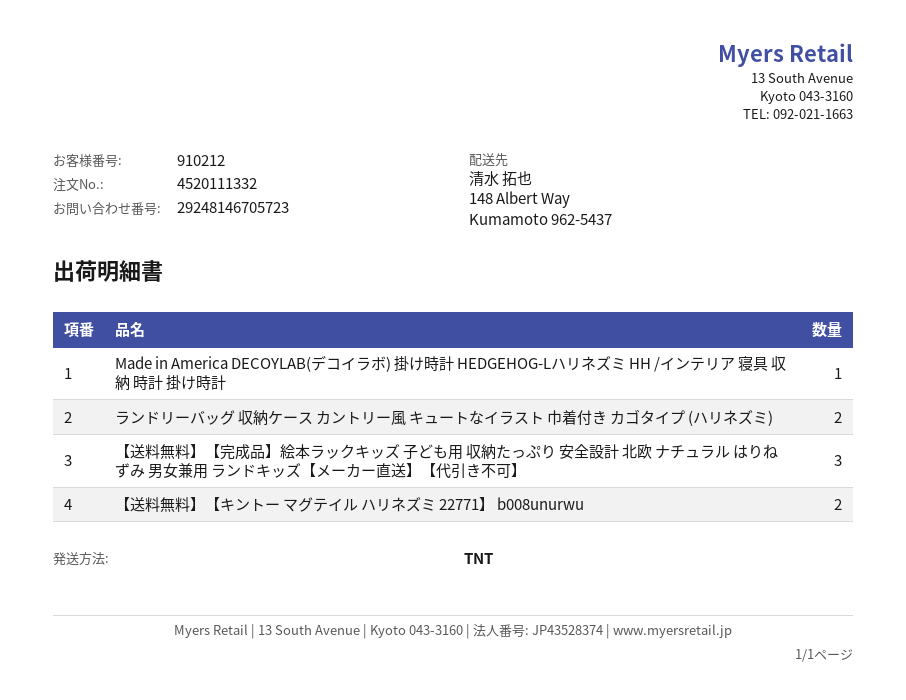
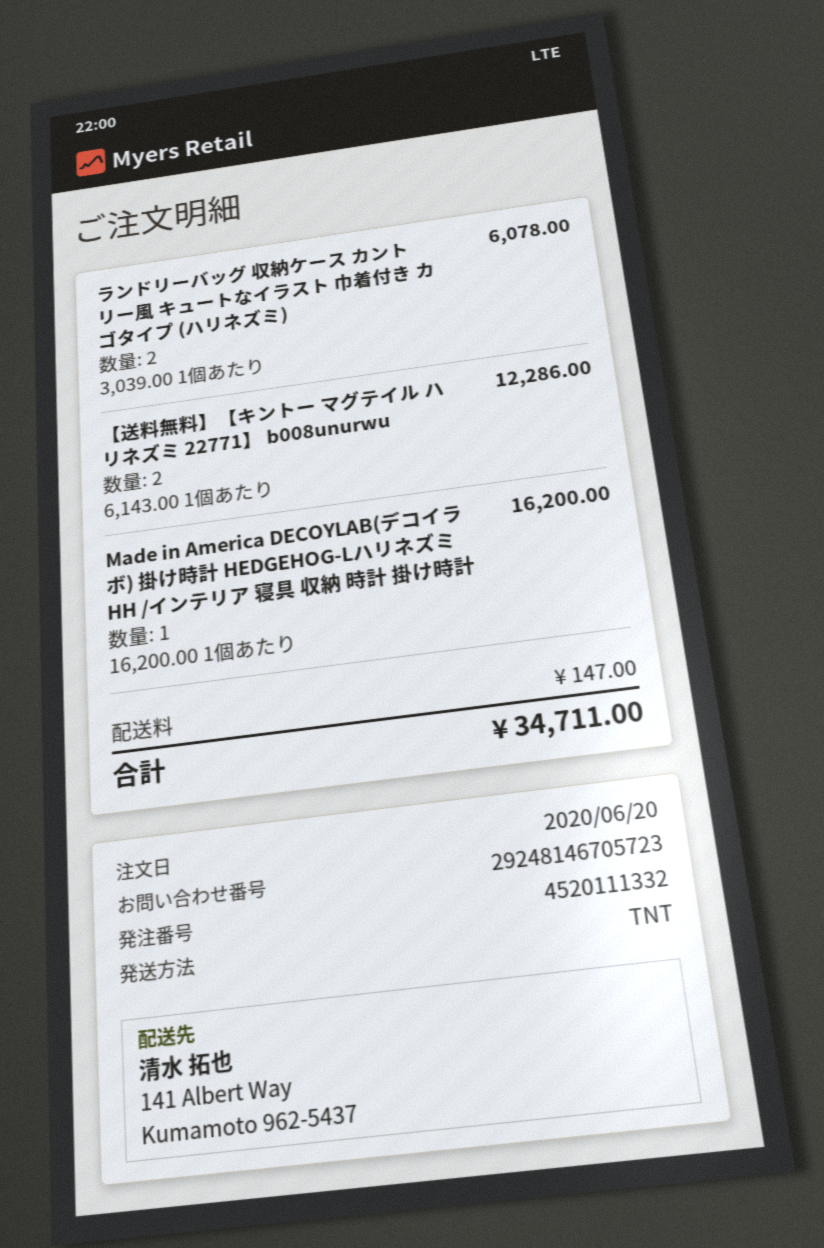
ship to: 148 Albert Way, Kumamoto 962-5437 -> 141 Albert Way, Kumamoto 962-5437
【送料無料】【完成品】絵本ラックキッズ 子ども用 収納たっぷり 安全設計 北欧 ナチュラル はりねずみ 男女兼用 ランドキッズ【メーカー直送】【代引き不可】: 3 -> none

